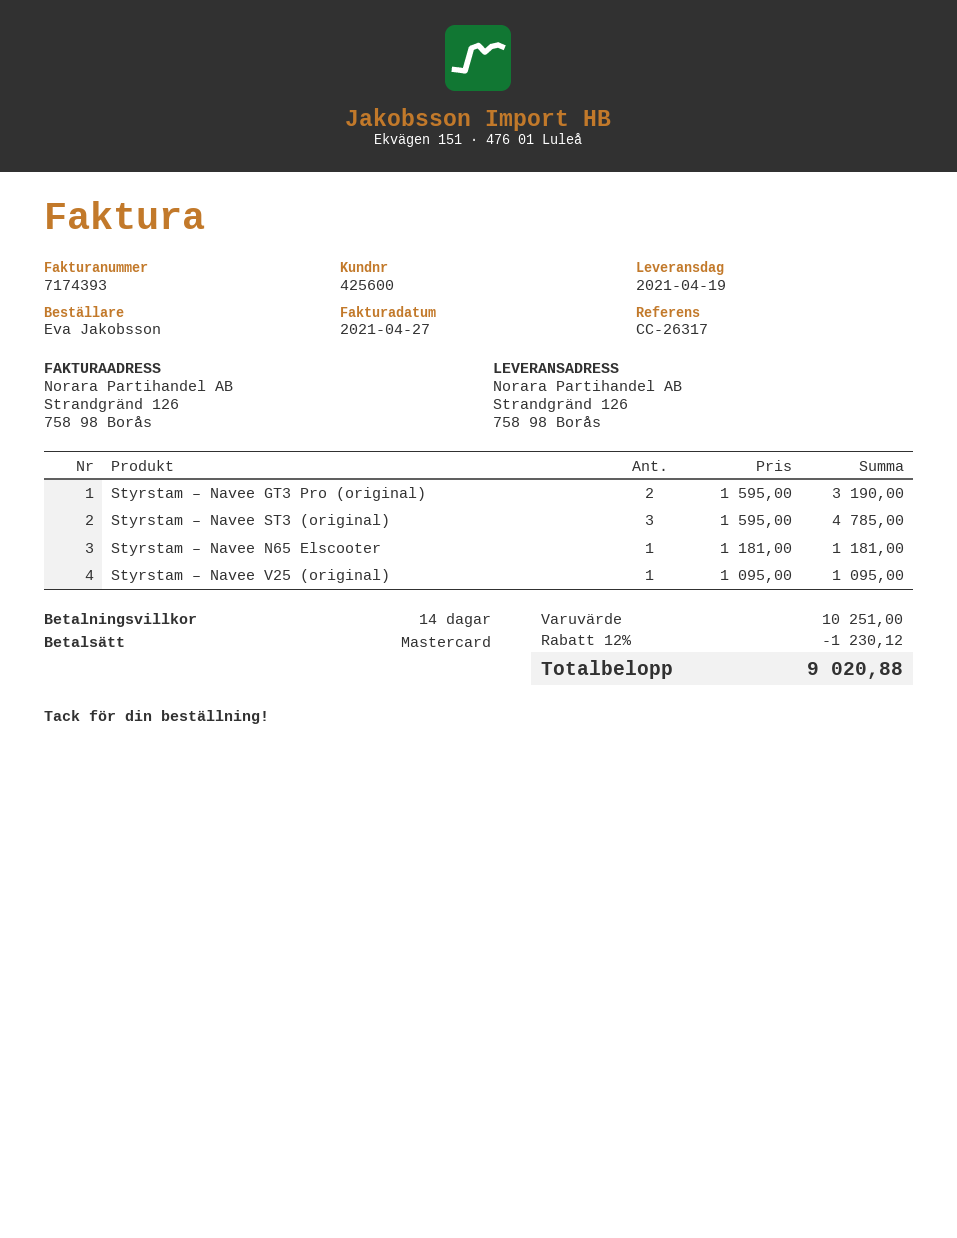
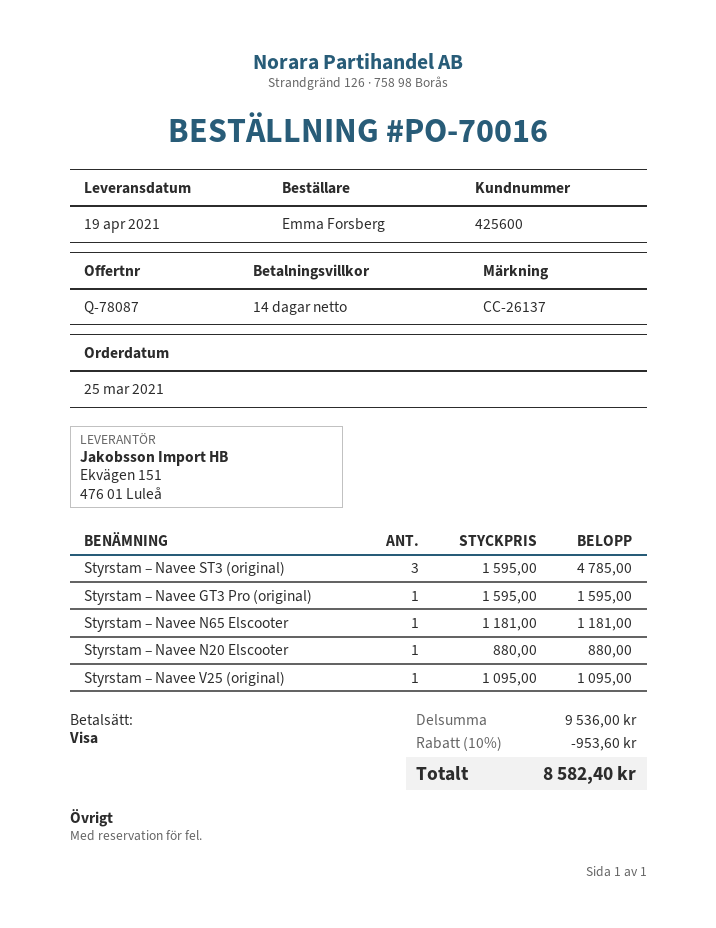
reference: CC-26317 -> CC-26137
ordered by: Eva Jakobsson -> Emma Forsberg
payment method: Mastercard -> Visa
Styrstam – Navee GT3 Pro (original): 2 x 1595.00 = 3190.00 -> 1 x 1595.00 = 1595.00
Styrstam – Navee N20 Elscooter: none -> 1 x 880.00 = 880.00
subtotal: 10251.00 -> 9536.00
discount: 12% = 1230.12 -> 10% = 953.60
total: 9020.88 -> 8582.40

